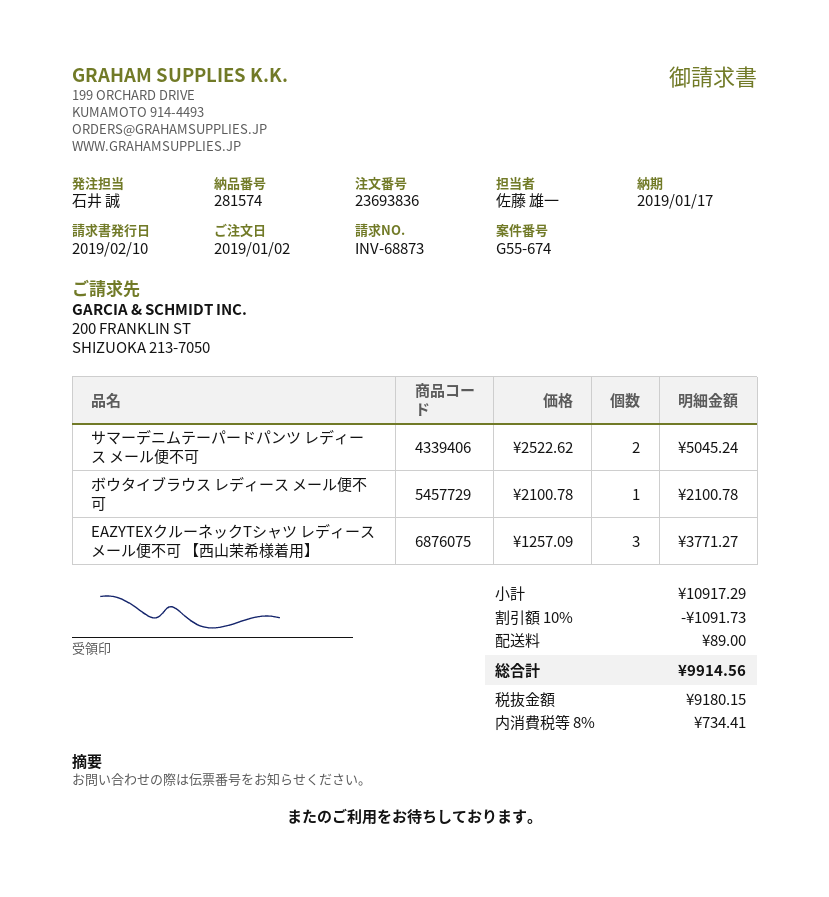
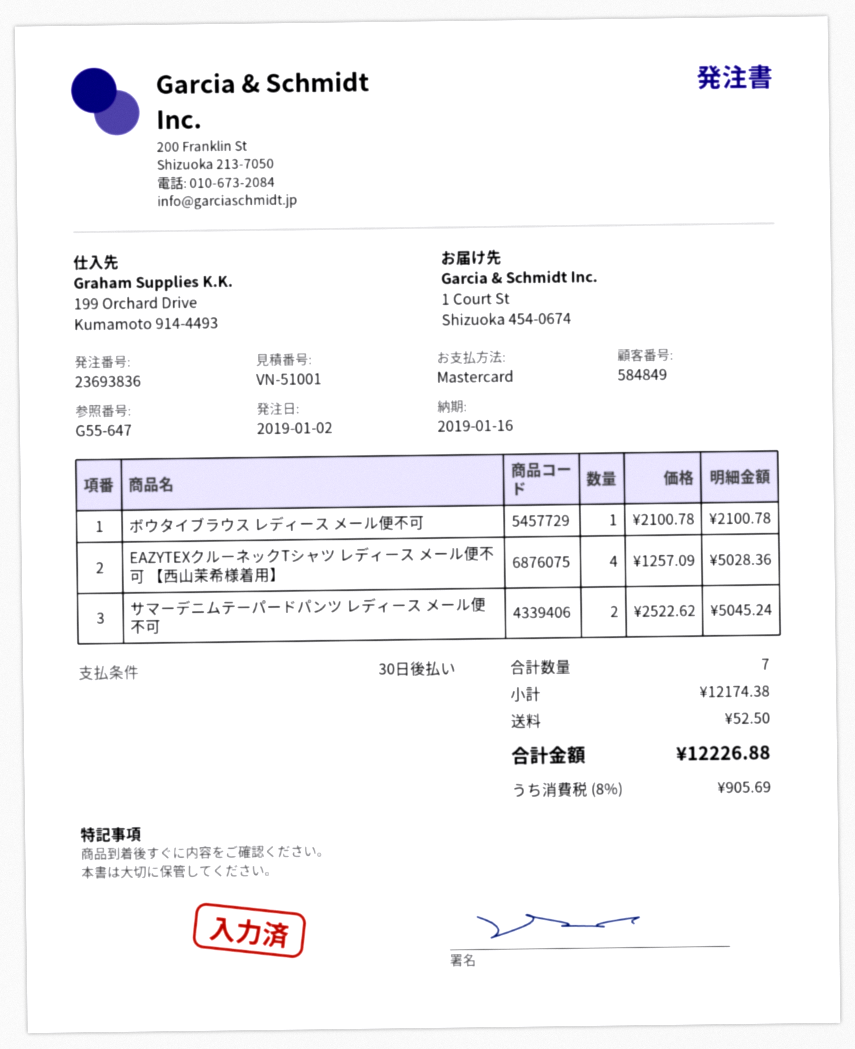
delivery date: 2019-01-17 -> 2019-01-16
reference: G55-674 -> G55-647
EAZYTEXクルーネックTシャツ レディース メール便不可 【西山茉希様着用】: 3 x 1257.09 = 3771.27 -> 4 x 1257.09 = 5028.36
subtotal: 10917.29 -> 12174.38
discount: 10% = 1091.73 -> none
shipping: 89.00 -> 52.50
tax: 8% = 734.41 -> 8% = 905.69
total: 9914.56 -> 12226.88

